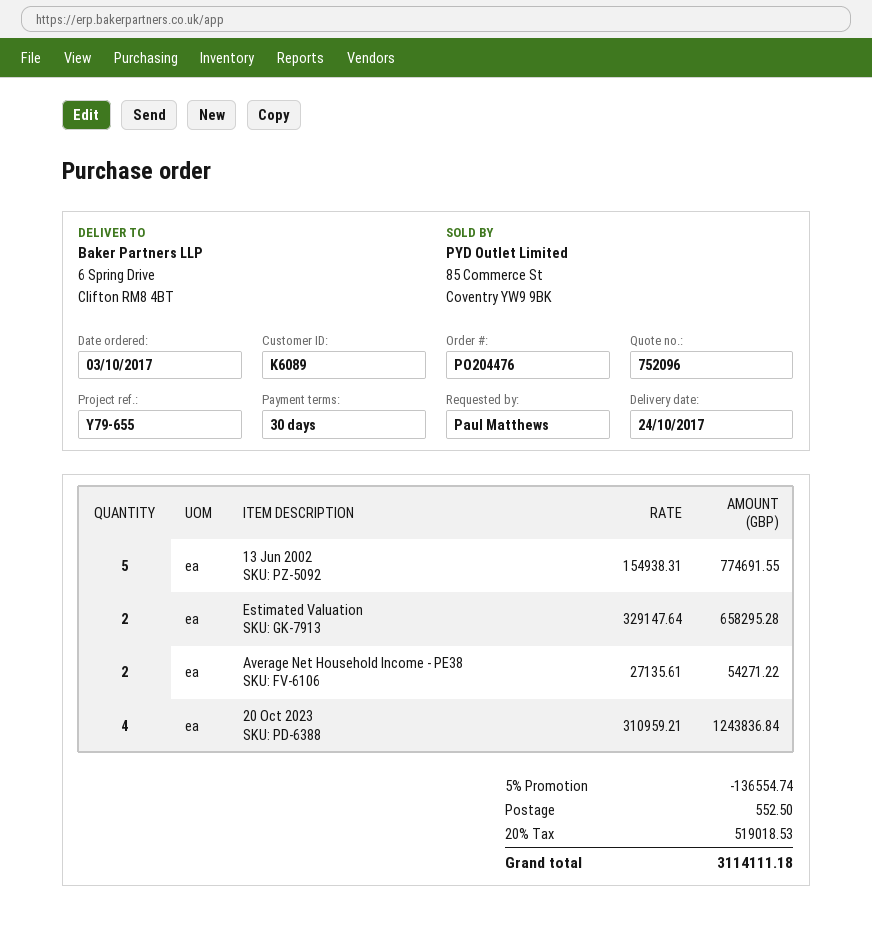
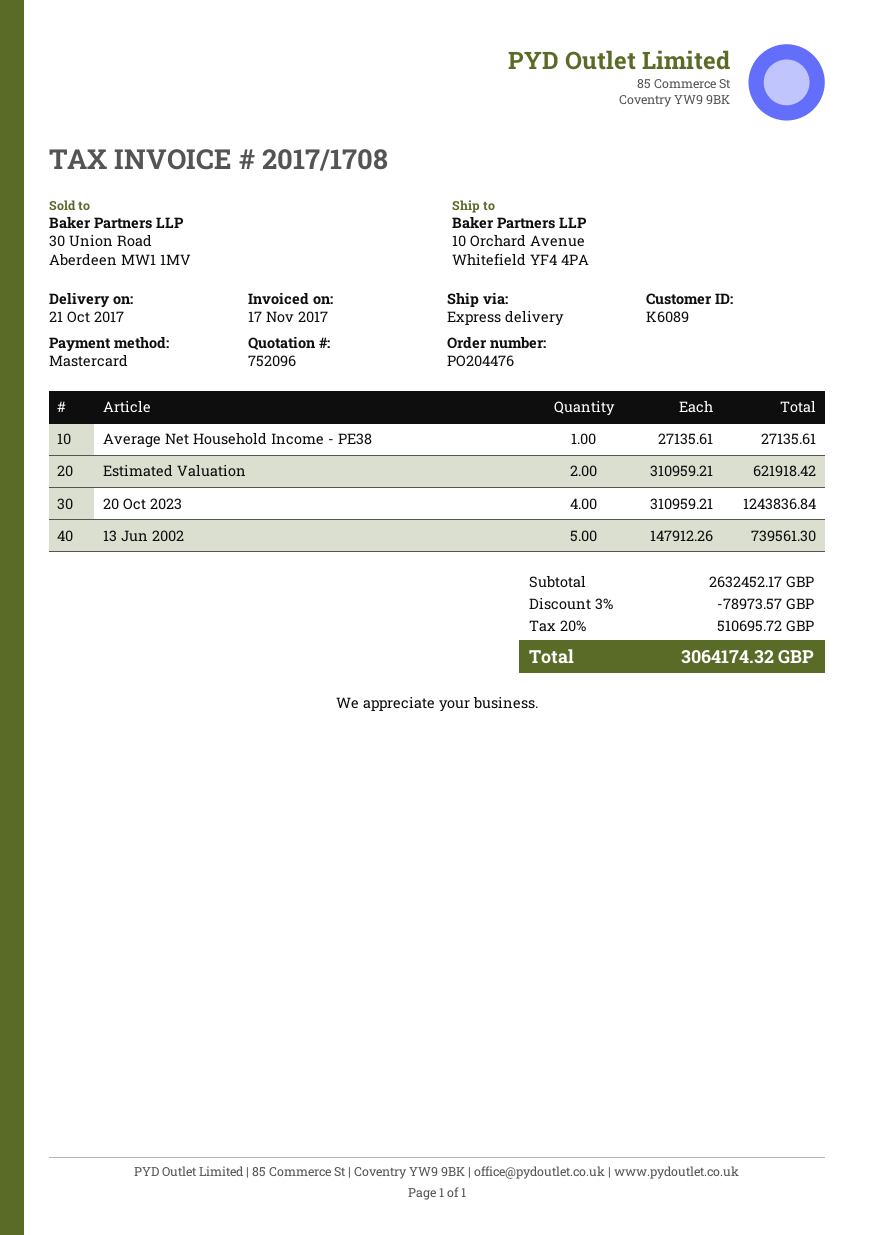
delivery date: 2017-10-24 -> 2017-10-21
ship to: 6 Spring Drive, Clifton RM8 4BT -> 10 Orchard Avenue, Whitefield YF4 4PA
13 Jun 2002: 5 x 154938.31 = 774691.55 -> 5 x 147912.26 = 739561.30
Estimated Valuation: 2 x 329147.64 = 658295.28 -> 2 x 310959.21 = 621918.42
Average Net Household Income - PE38: 2 x 27135.61 = 54271.22 -> 1 x 27135.61 = 27135.61
discount: 5% = 136554.74 -> 3% = 78973.57
shipping: 552.50 -> none
tax: 20% = 519018.53 -> 20% = 510695.72
total: 3114111.18 -> 3064174.32

